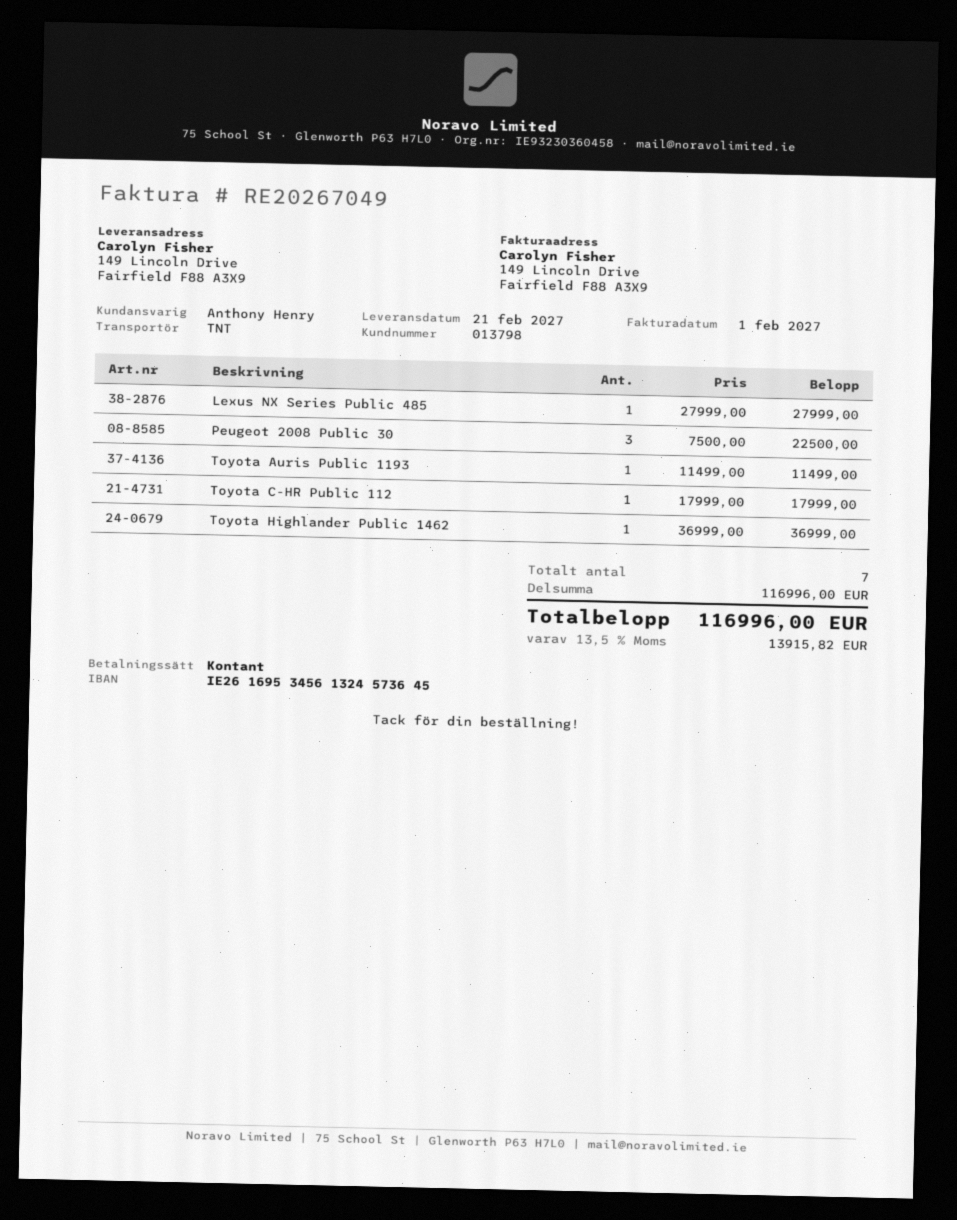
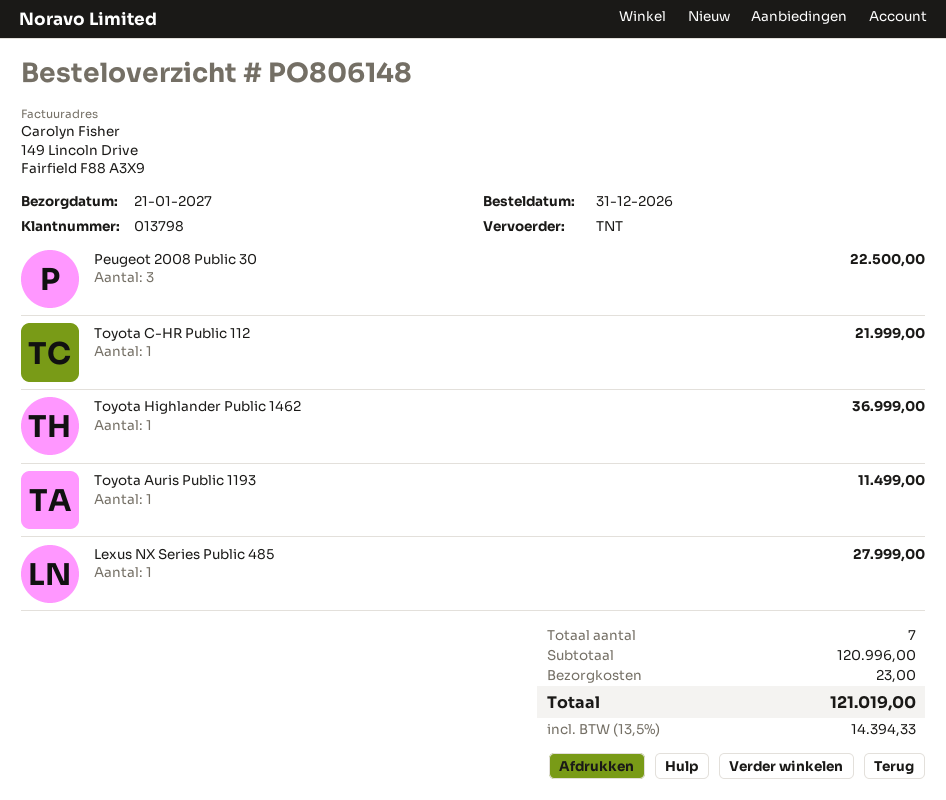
delivery date: 2027-02-21 -> 2027-01-21
Toyota C-HR Public 112: 1 for 17999.00 -> 1 for 21999.00
subtotal: 116996.00 -> 120996.00
shipping: none -> 23.00
tax: 13.5% = 13915.82 -> 13.5% = 14394.33
total: 116996.00 -> 121019.00

